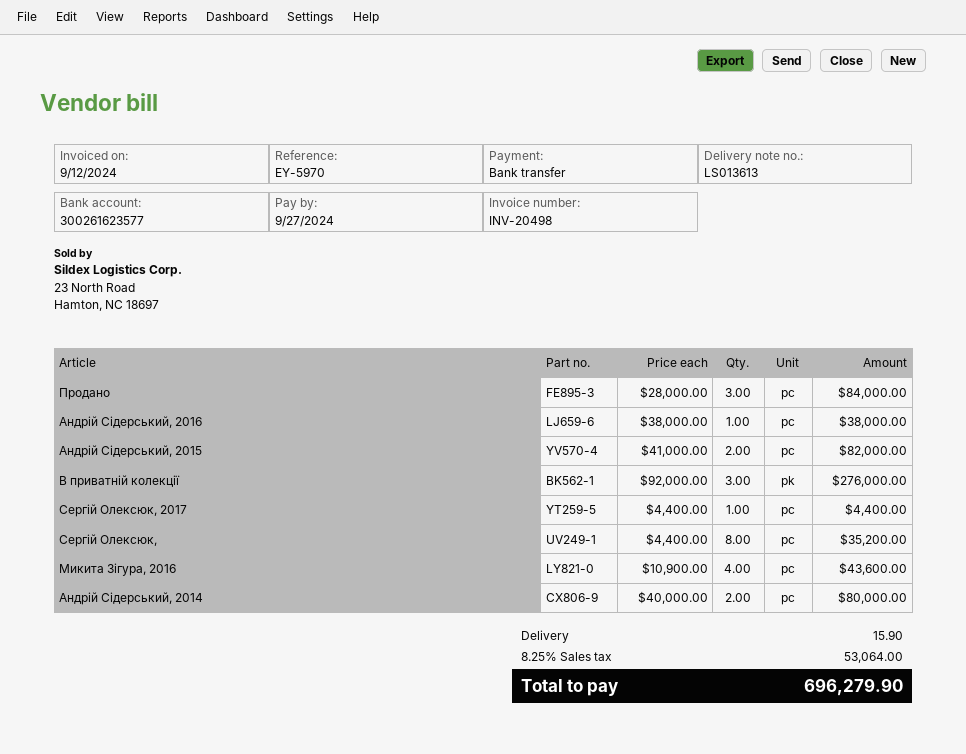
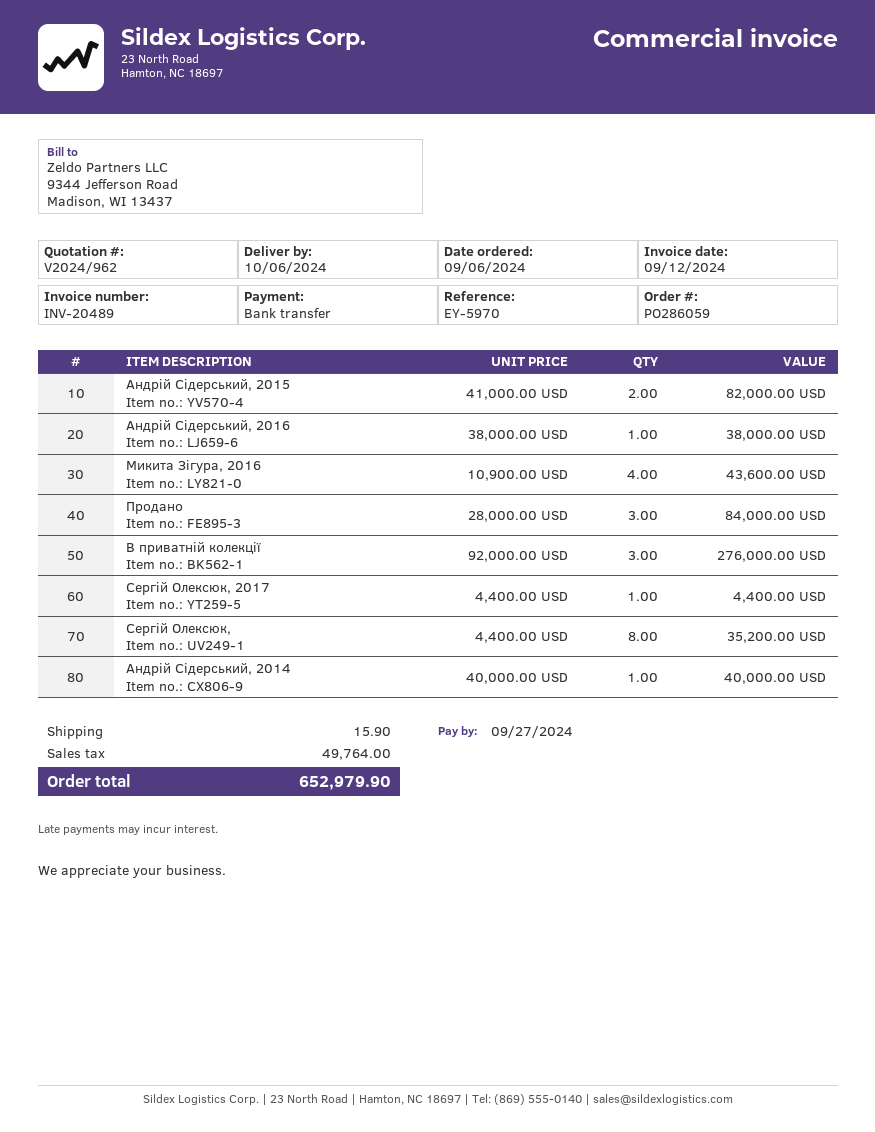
invoice number: INV-20498 -> INV-20489
Андрій Сідерський, 2014: 2 x 40000.00 = 80000.00 -> 1 x 40000.00 = 40000.00
tax: 53064.00 -> 49764.00
total: 696279.90 -> 652979.90

